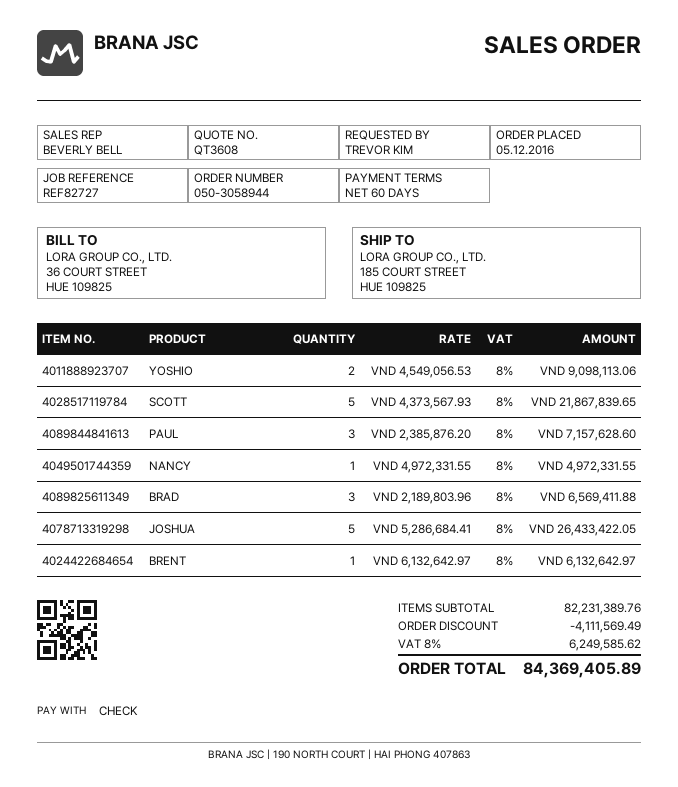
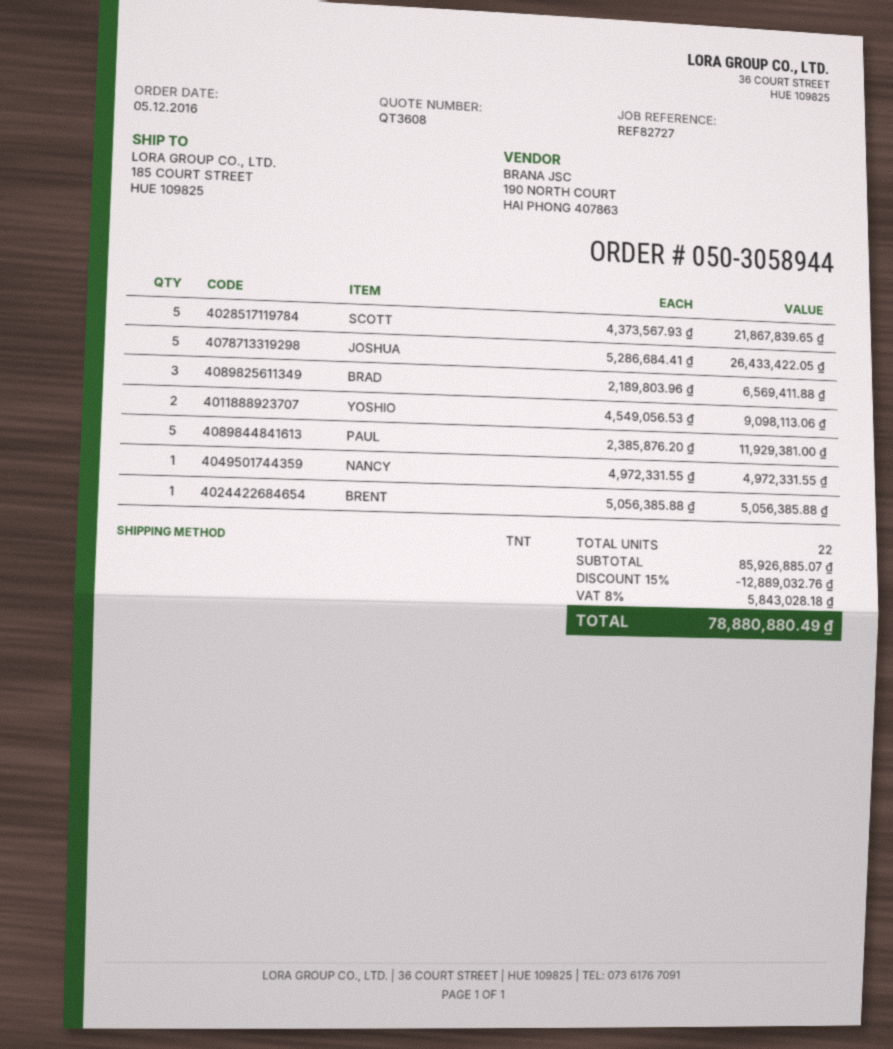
PAUL: 3 x 2385876.20 = 7157628.60 -> 5 x 2385876.20 = 11929381.00
BRENT: 1 x 6132642.97 = 6132642.97 -> 1 x 5056385.88 = 5056385.88
subtotal: 82231389.76 -> 85926885.07
discount: 4111569.49 -> 12889032.76
tax: 8% = 6249585.62 -> 8% = 5843028.18
total: 84369405.89 -> 78880880.49

